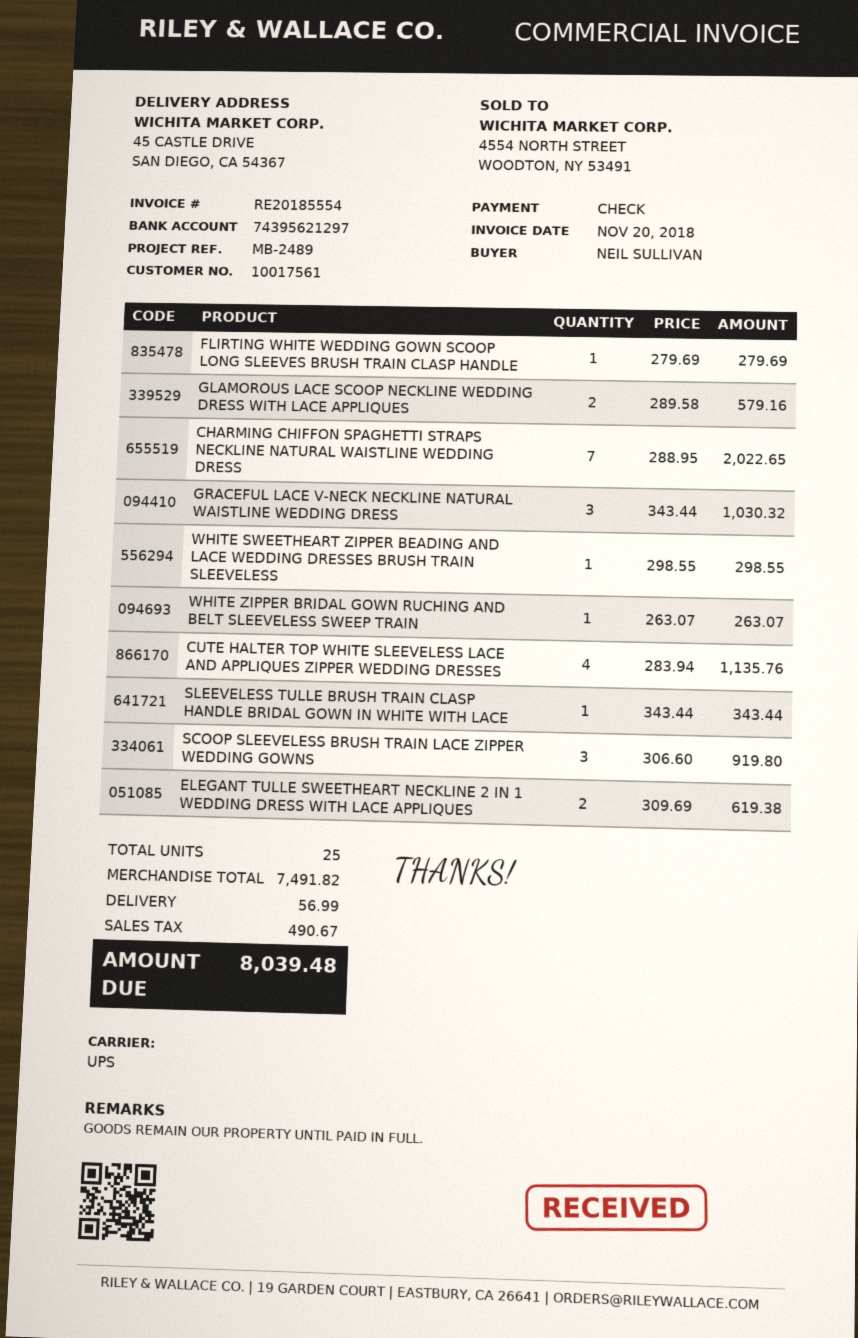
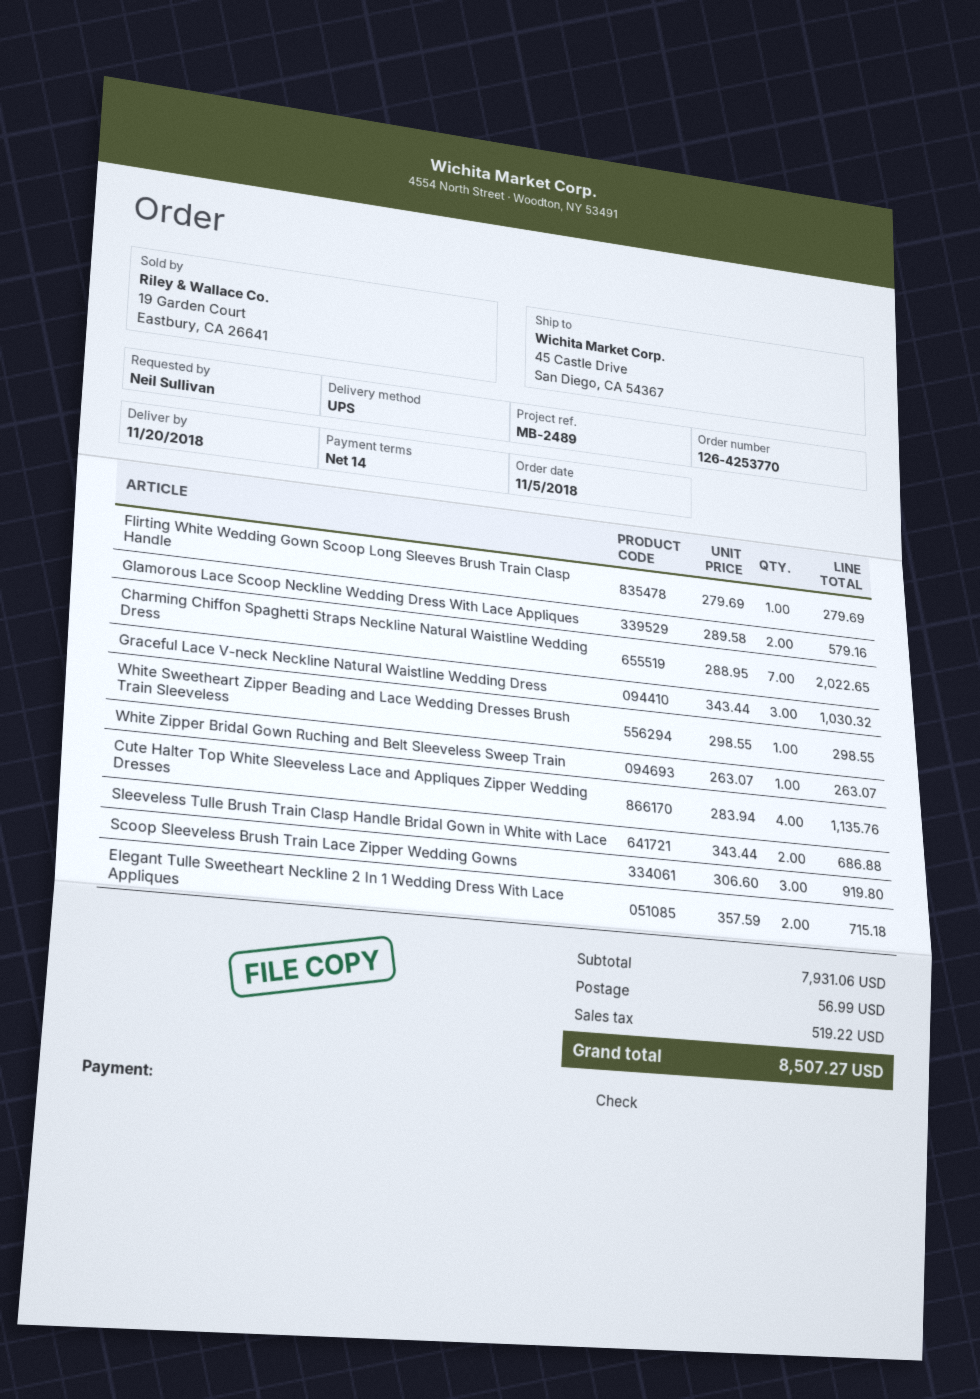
SLEEVELESS TULLE BRUSH TRAIN CLASP HANDLE BRIDAL GOWN IN WHITE WITH LACE: 1 x 343.44 = 343.44 -> 2 x 343.44 = 686.88
ELEGANT TULLE SWEETHEART NECKLINE 2 IN 1 WEDDING DRESS WITH LACE APPLIQUES: 2 x 309.69 = 619.38 -> 2 x 357.59 = 715.18
subtotal: 7491.82 -> 7931.06
tax: 490.67 -> 519.22
total: 8039.48 -> 8507.27

